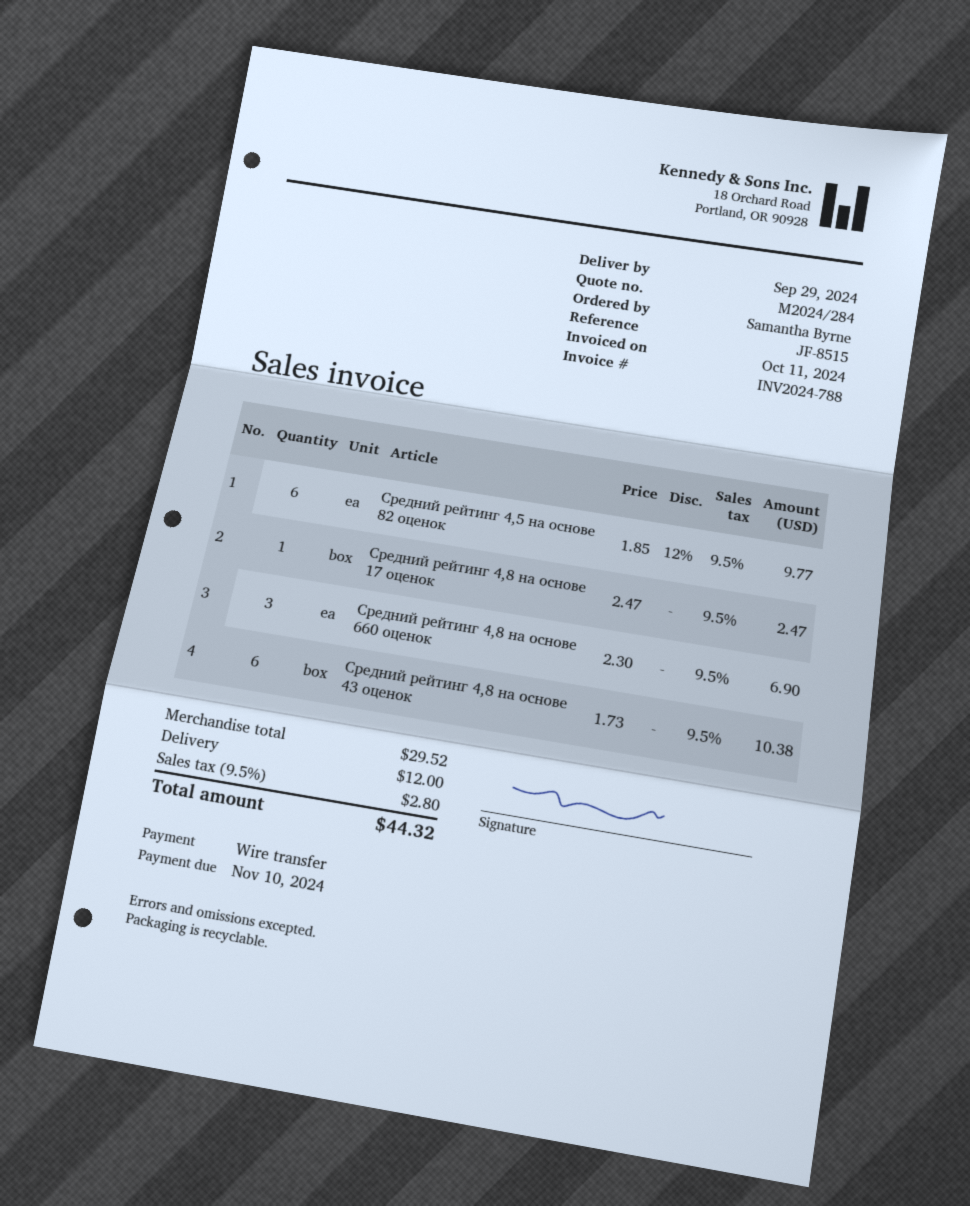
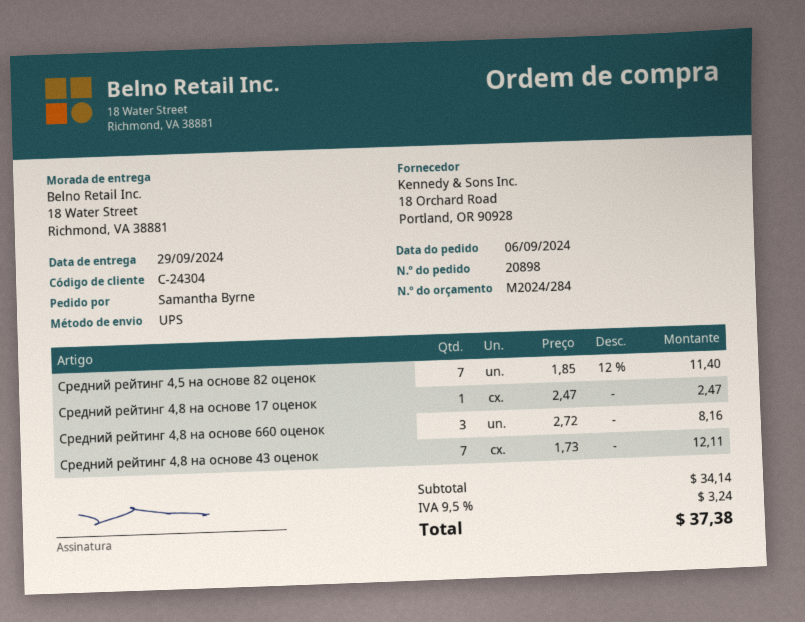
Средний рейтинг 4,5 на основе 82 оценок: 6 x 1.85 - 12% = 9.77 -> 7 x 1.85 - 12% = 11.40
Средний рейтинг 4,8 на основе 660 оценок: 3 x 2.30 = 6.90 -> 3 x 2.72 = 8.16
Средний рейтинг 4,8 на основе 43 оценок: 6 x 1.73 = 10.38 -> 7 x 1.73 = 12.11
subtotal: 29.52 -> 34.14
shipping: 12.00 -> none
tax: 9.5% = 2.80 -> 9.5% = 3.24
total: 44.32 -> 37.38

